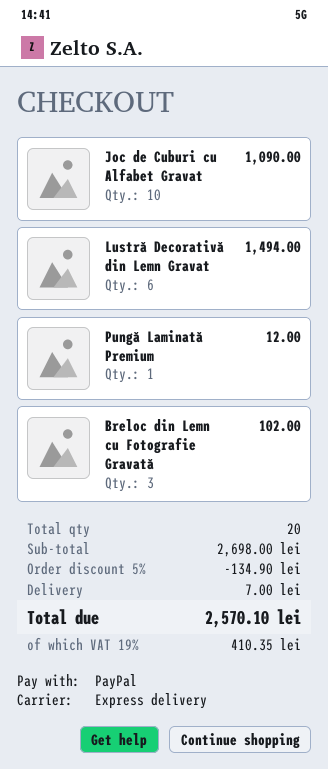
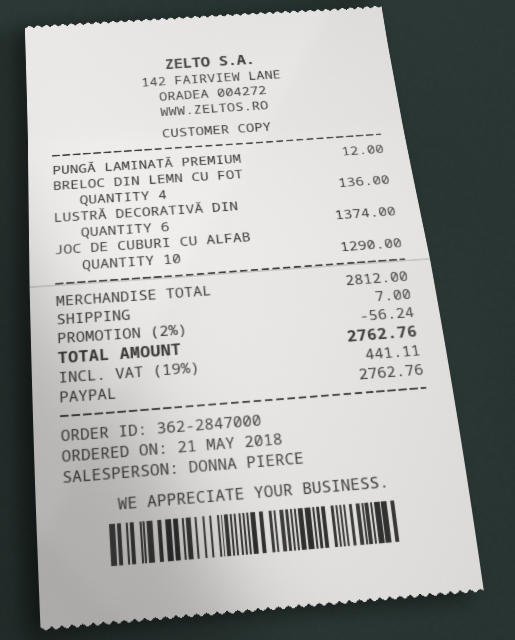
Joc de Cuburi cu Alfabet Gravat: 10 for 1090.00 -> 10 for 1290.00
Lustră Decorativă din Lemn Gravat: 6 for 1494.00 -> 6 for 1374.00
Breloc din Lemn cu Fotografie Gravată: 3 for 102.00 -> 4 for 136.00
subtotal: 2698.00 -> 2812.00
discount: 5% = 134.90 -> 2% = 56.24
tax: 19% = 410.35 -> 19% = 441.11
total: 2570.10 -> 2762.76

